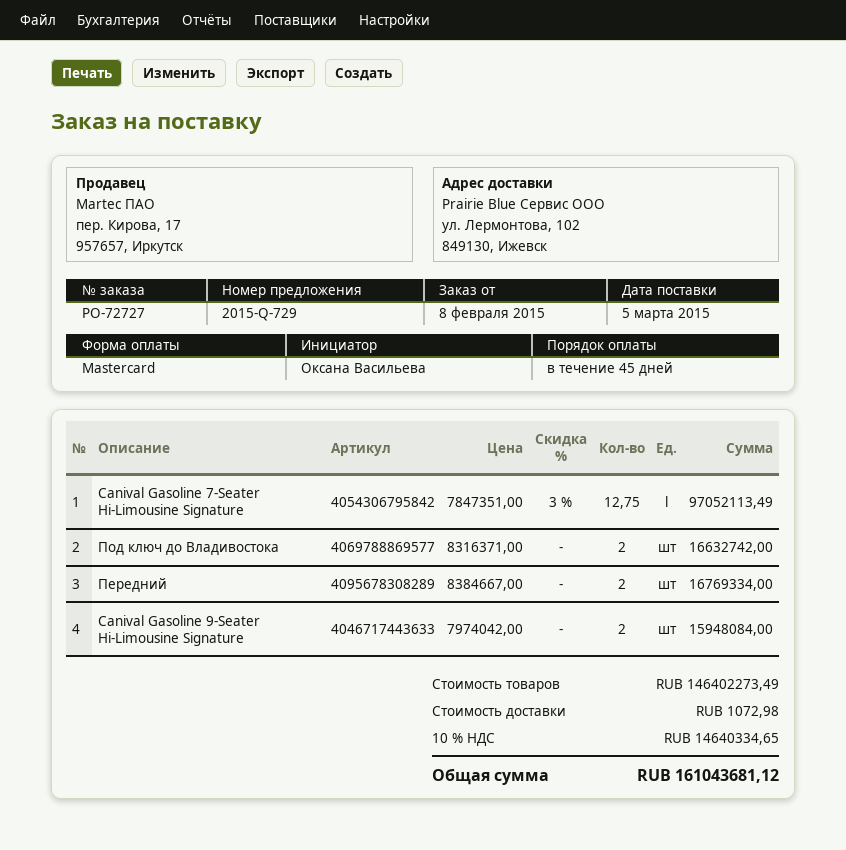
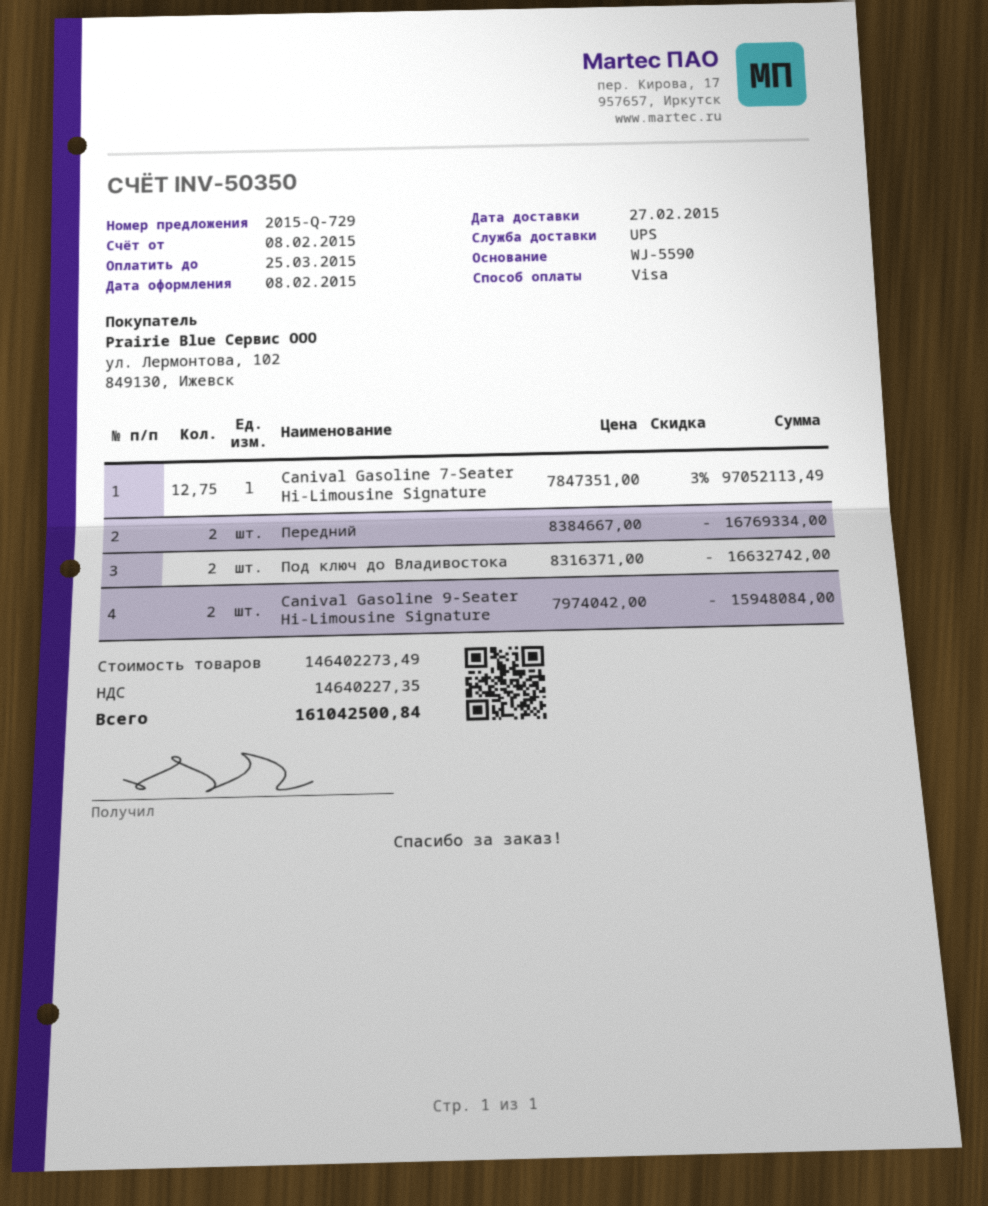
delivery date: 2015-03-05 -> 2015-02-27
payment method: Mastercard -> Visa
shipping: 1072.98 -> none
tax: 14640334.65 -> 14640227.35
total: 161043681.12 -> 161042500.84

